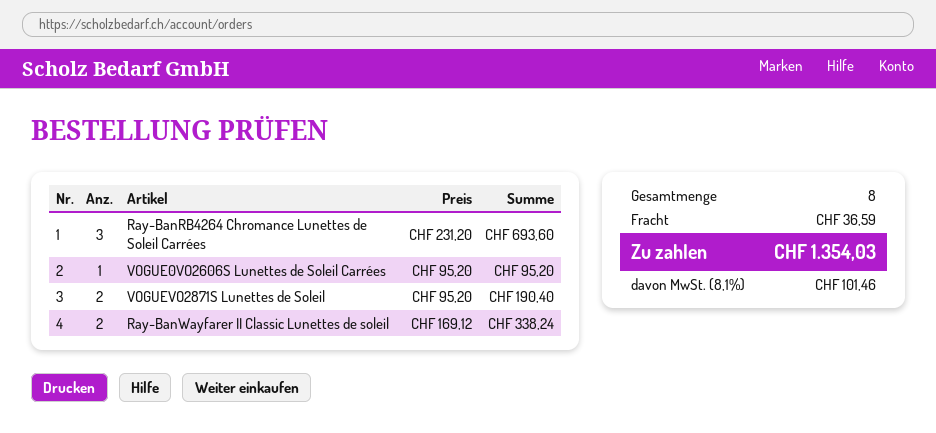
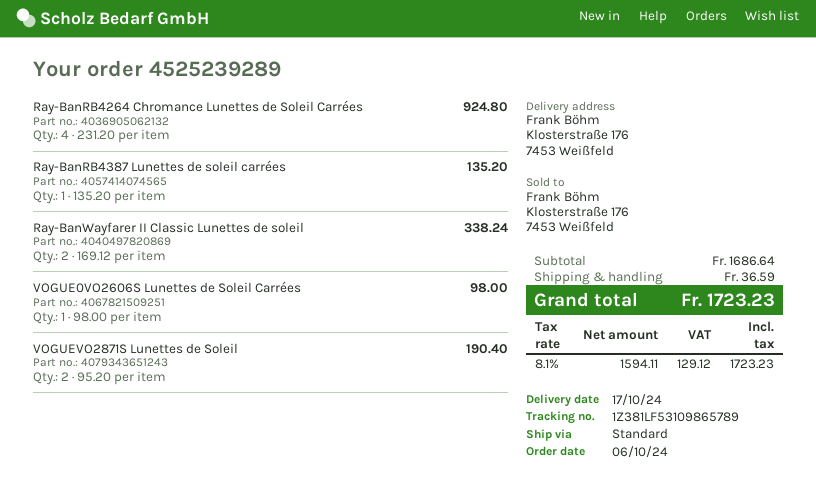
Ray-BanRB4264 Chromance Lunettes de Soleil Carrées: 3 x 231.20 = 693.60 -> 4 x 231.20 = 924.80
VOGUE0VO2606S Lunettes de Soleil Carrées: 1 x 95.20 = 95.20 -> 1 x 98.00 = 98.00
Ray-BanRB4387 Lunettes de soleil carrées: none -> 1 x 135.20 = 135.20
tax: 8.1% = 101.46 -> 8.1% = 129.12
total: 1354.03 -> 1723.23

